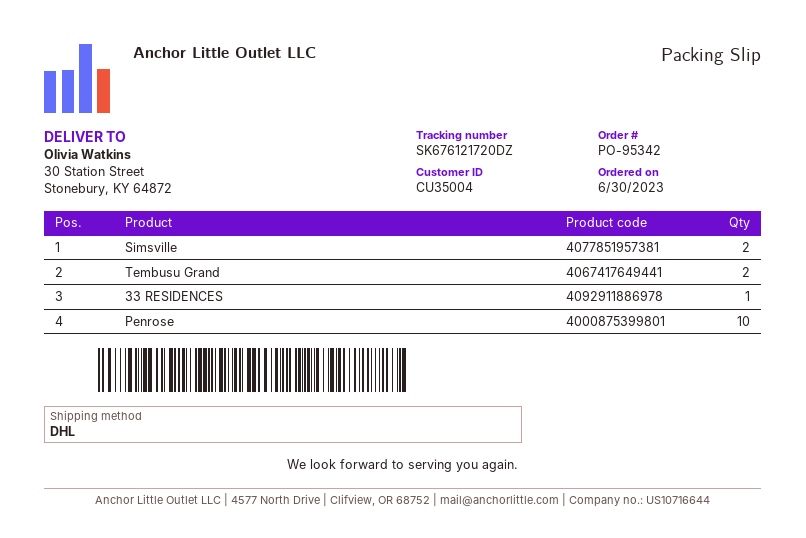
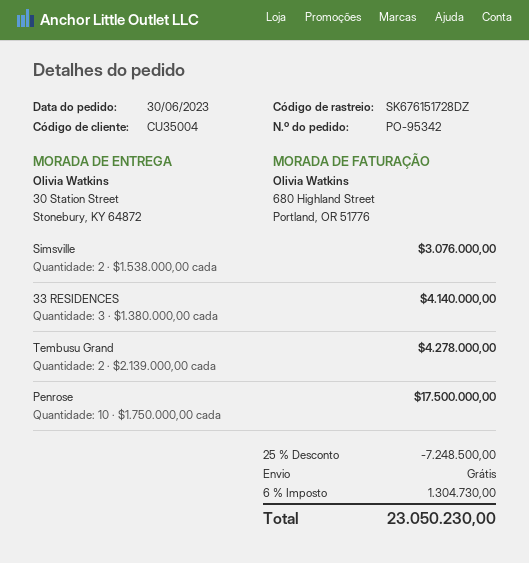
tracking number: SK676121720DZ -> SK676151728DZ
33 RESIDENCES: 1 -> 3

